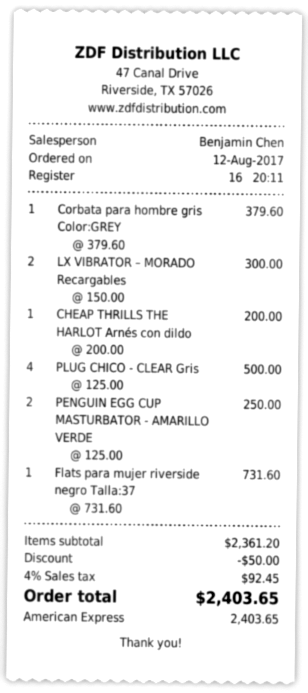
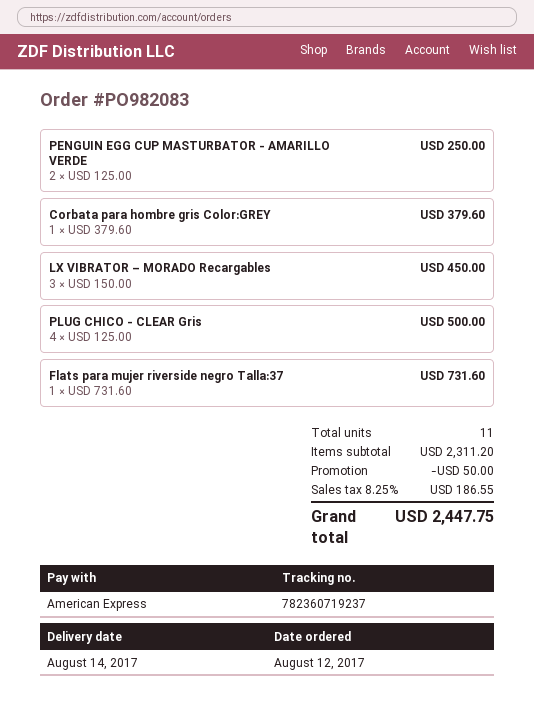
LX VIBRATOR – MORADO Recargables: 2 x 150.00 = 300.00 -> 3 x 150.00 = 450.00
CHEAP THRILLS THE HARLOT Arnés con dildo: 1 x 200.00 = 200.00 -> none
subtotal: 2361.20 -> 2311.20
tax: 4% = 92.45 -> 8.25% = 186.55
total: 2403.65 -> 2447.75

